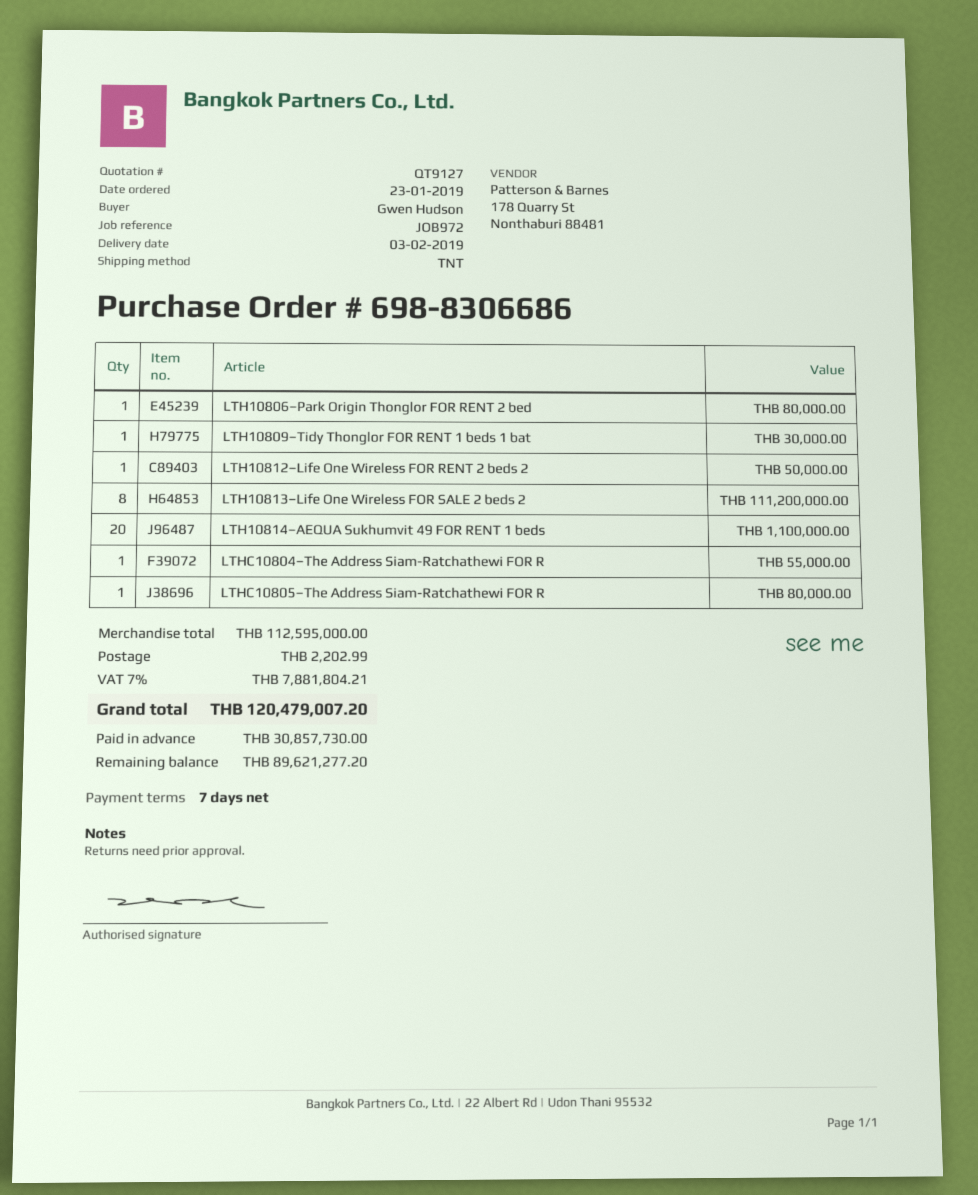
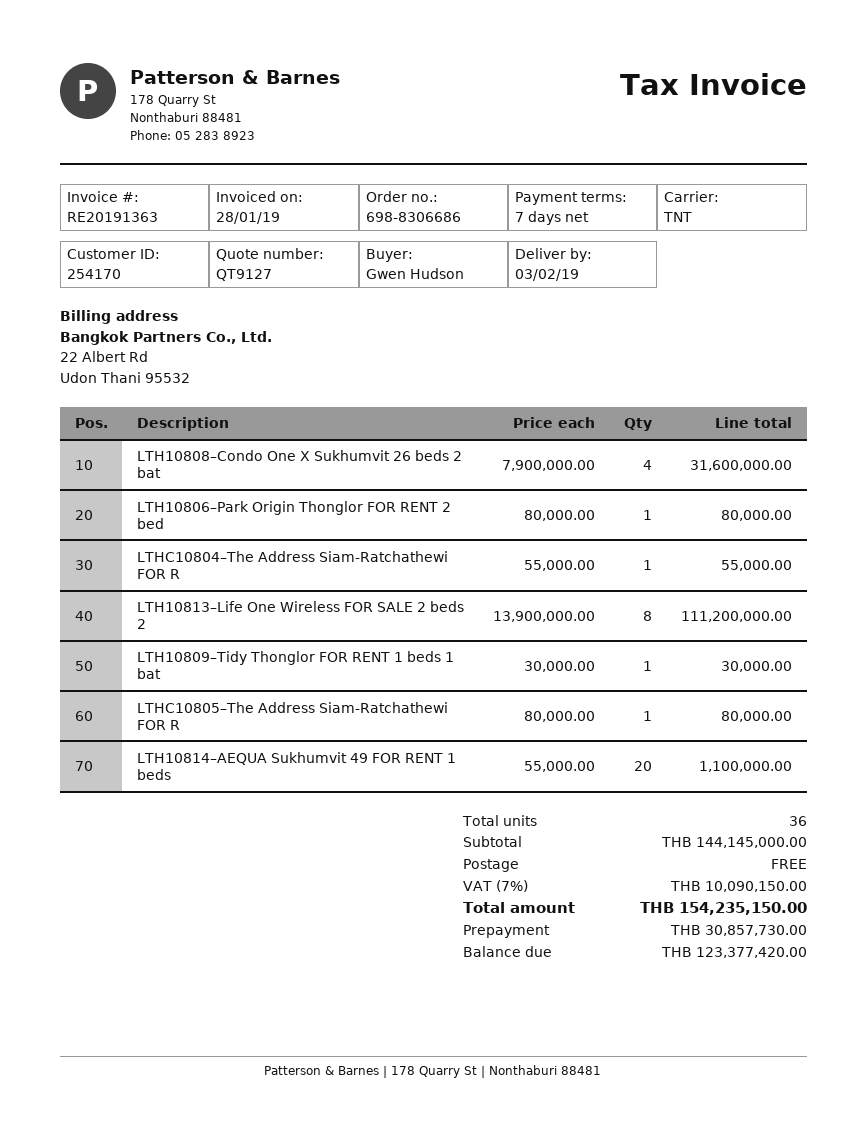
LTH10812–Life One Wireless FOR RENT 2 beds 2: 1 for 50000.00 -> none
LTH10808–Condo One X Sukhumvit 26 beds 2 bat: none -> 4 for 31600000.00
subtotal: 112595000.00 -> 144145000.00
shipping: 2202.99 -> 0.00
tax: 7% = 7881804.21 -> 7% = 10090150.00
total: 120479007.20 -> 154235150.00
balance: 89621277.20 -> 123377420.00

